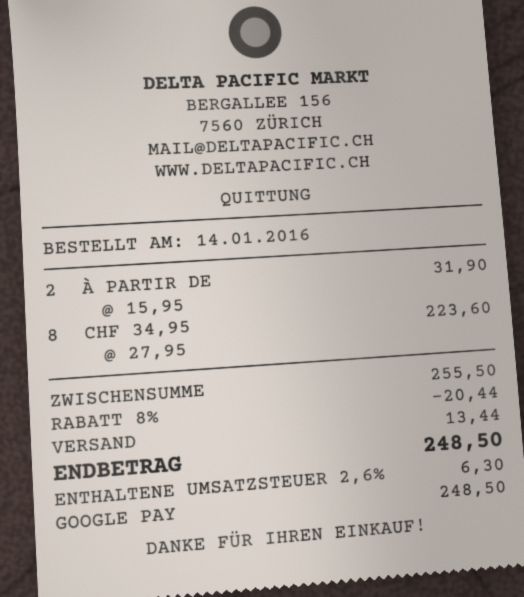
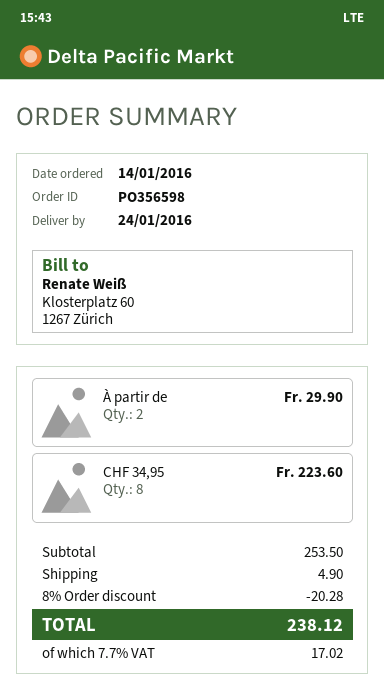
À PARTIR DE: 2 for 31.90 -> 2 for 29.90
subtotal: 255.50 -> 253.50
discount: 8% = 20.44 -> 8% = 20.28
shipping: 13.44 -> 4.90
tax: 2.6% = 6.30 -> 7.7% = 17.02
total: 248.50 -> 238.12

